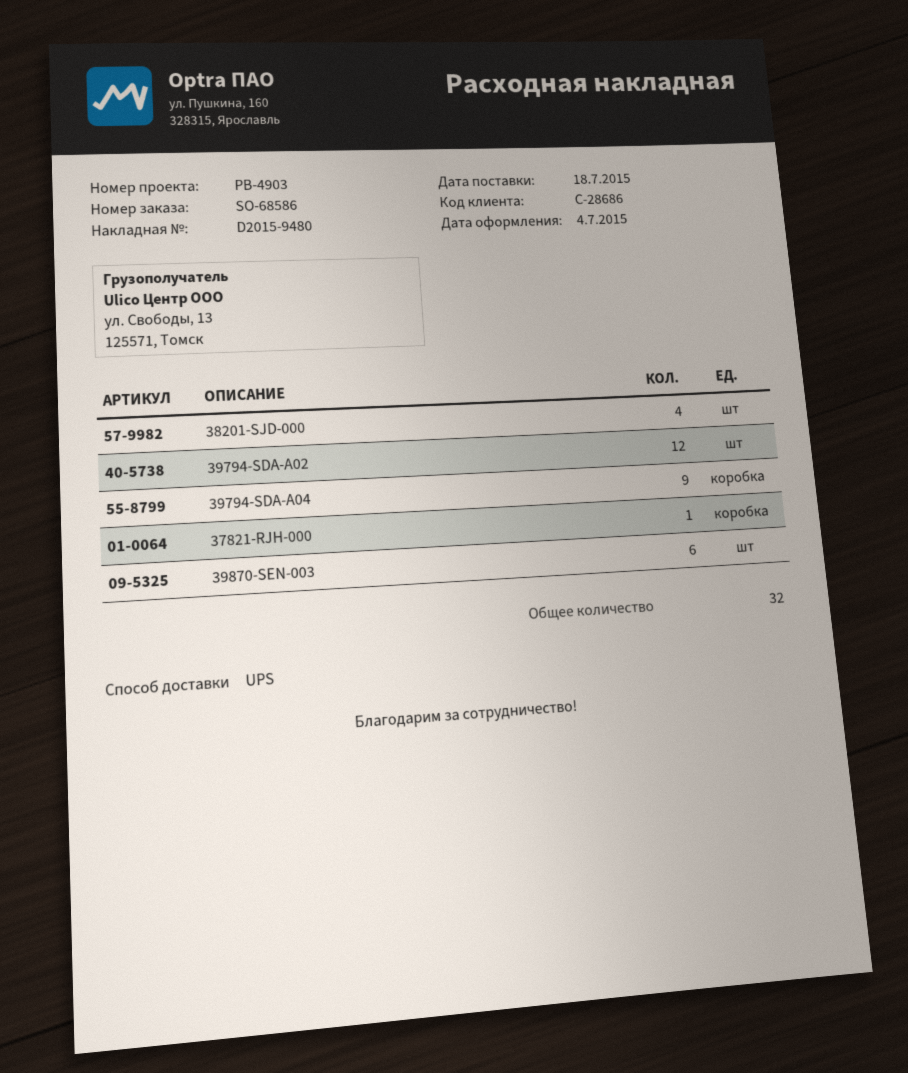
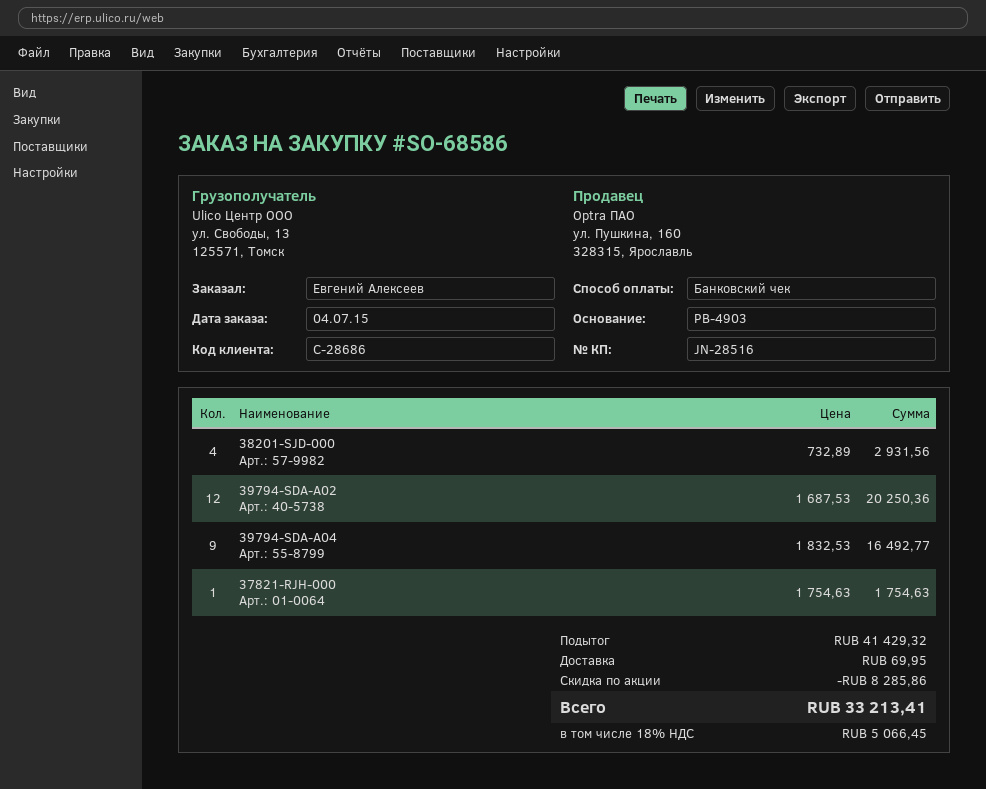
39870-SEN-003: 6 -> none

